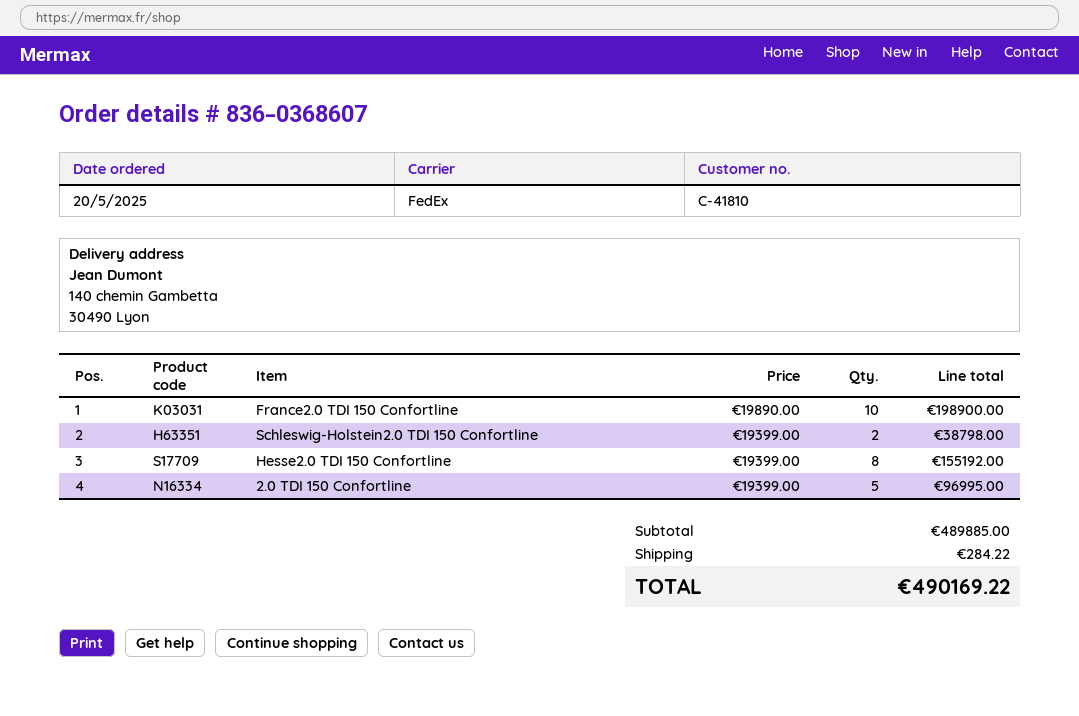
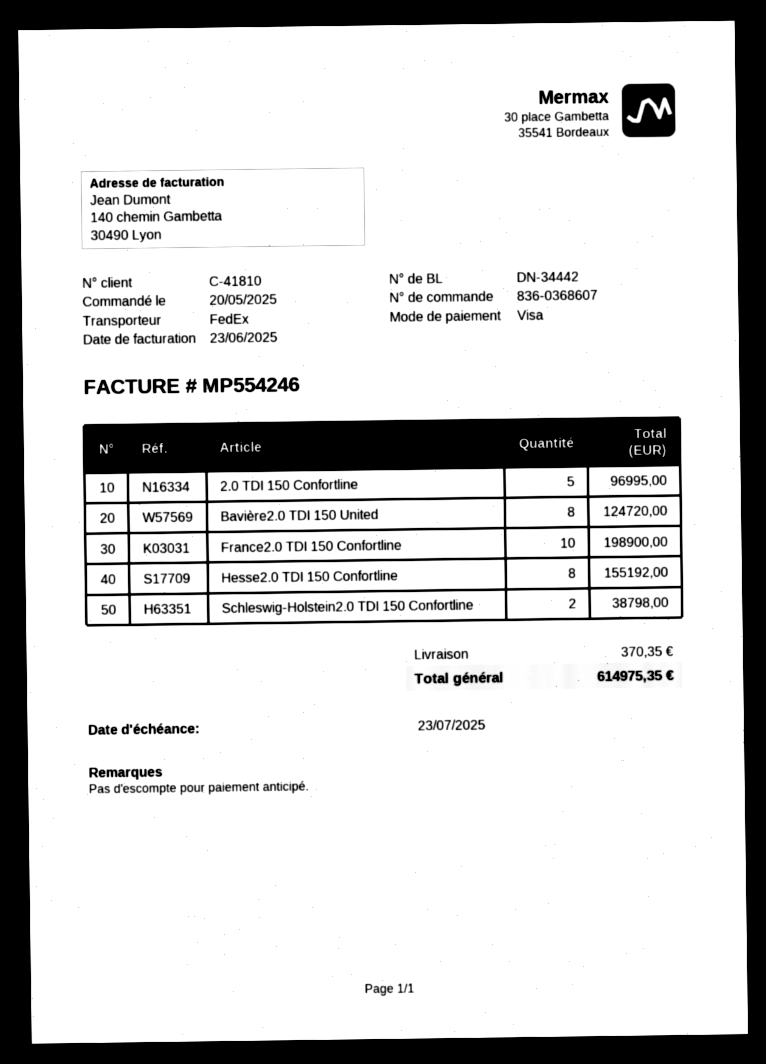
Bavière2.0 TDI 150 United: none -> 8 for 124720.00
shipping: 284.22 -> 370.35
total: 490169.22 -> 614975.35

